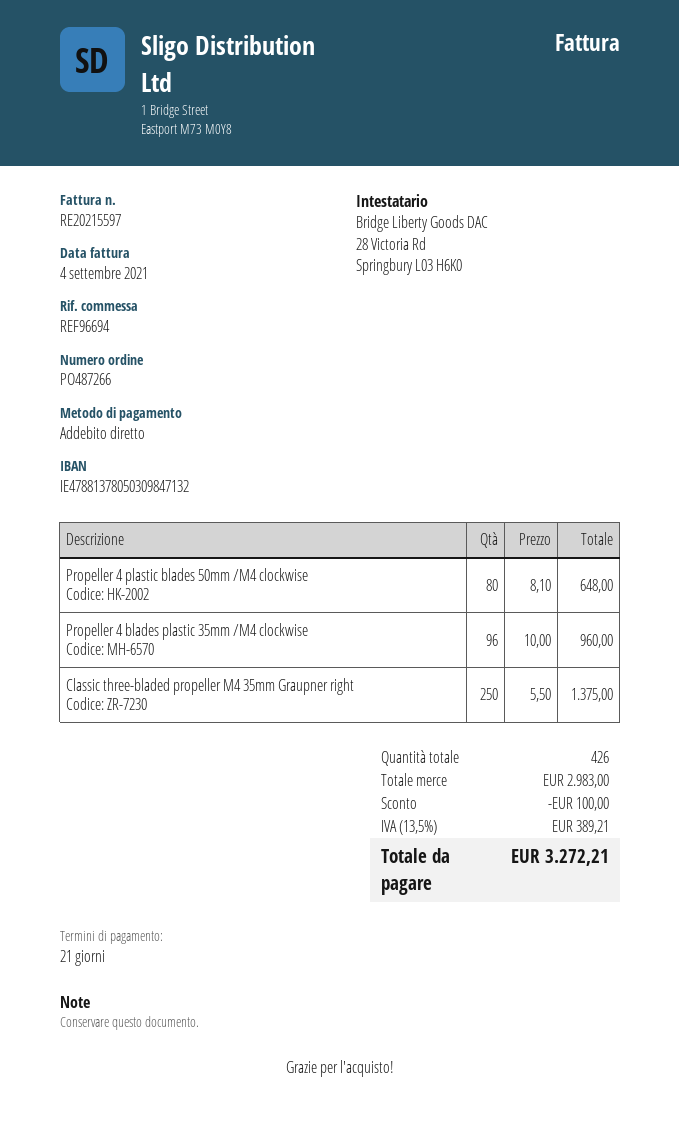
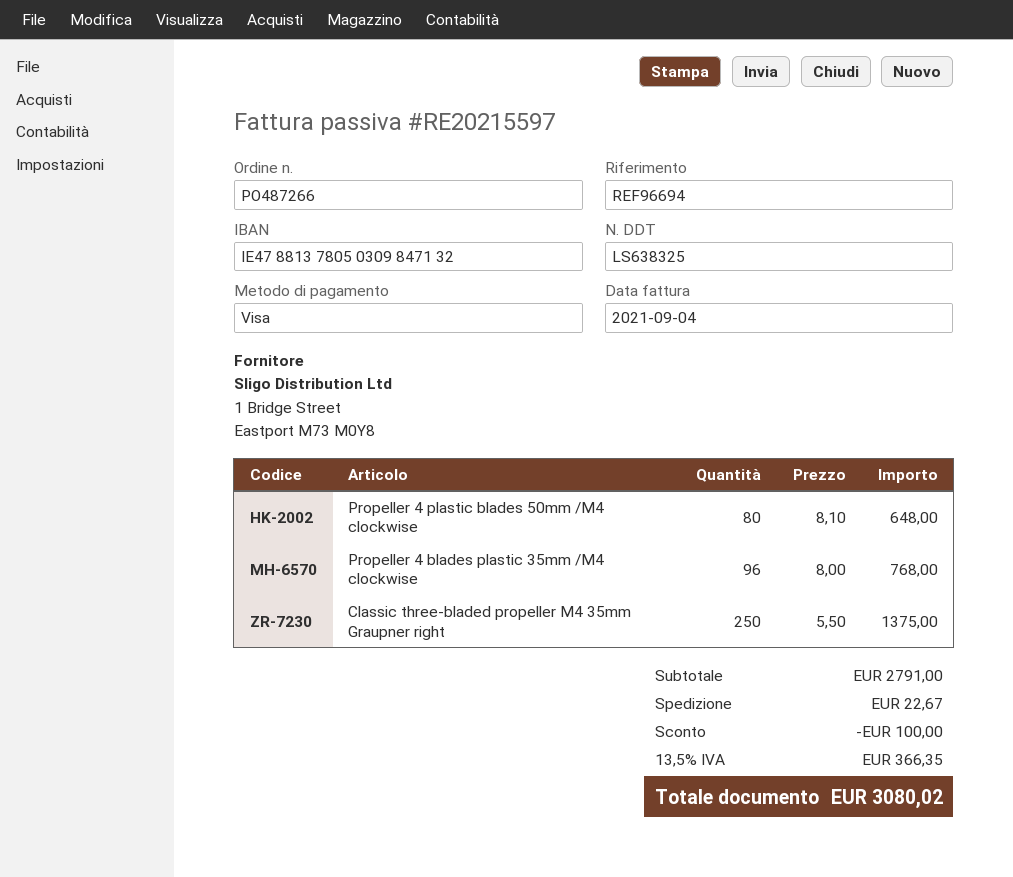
payment method: direct debit -> Visa
Propeller 4 blades plastic 35mm /M4 clockwise: 96 x 10.00 = 960.00 -> 96 x 8.00 = 768.00
subtotal: 2983.00 -> 2791.00
shipping: none -> 22.67
tax: 13.5% = 389.21 -> 13.5% = 366.35
total: 3272.21 -> 3080.02

